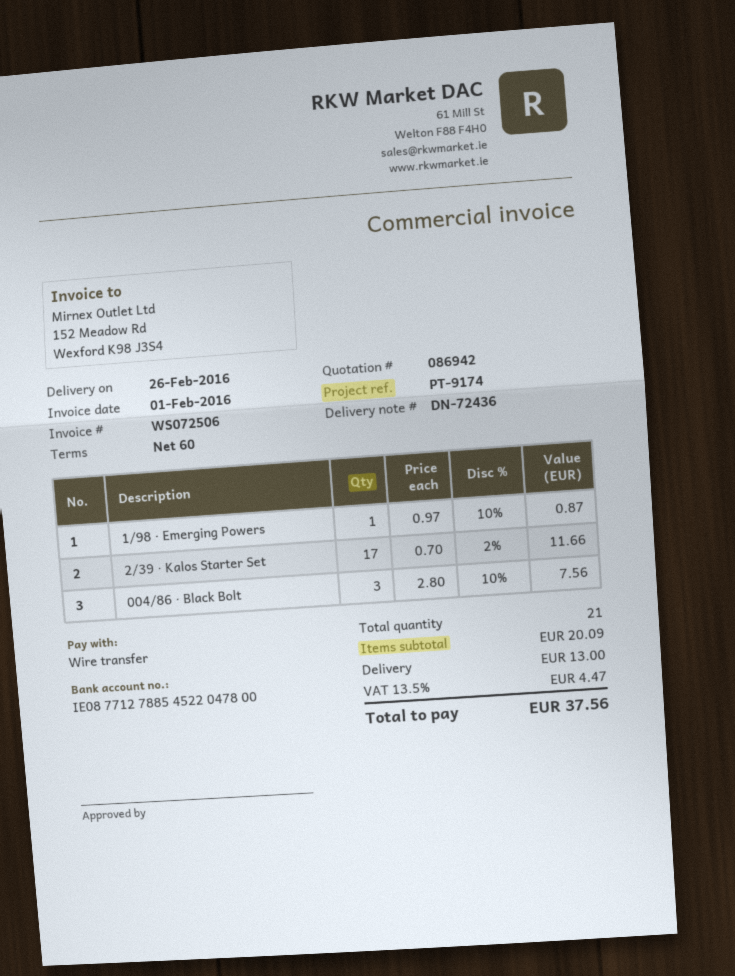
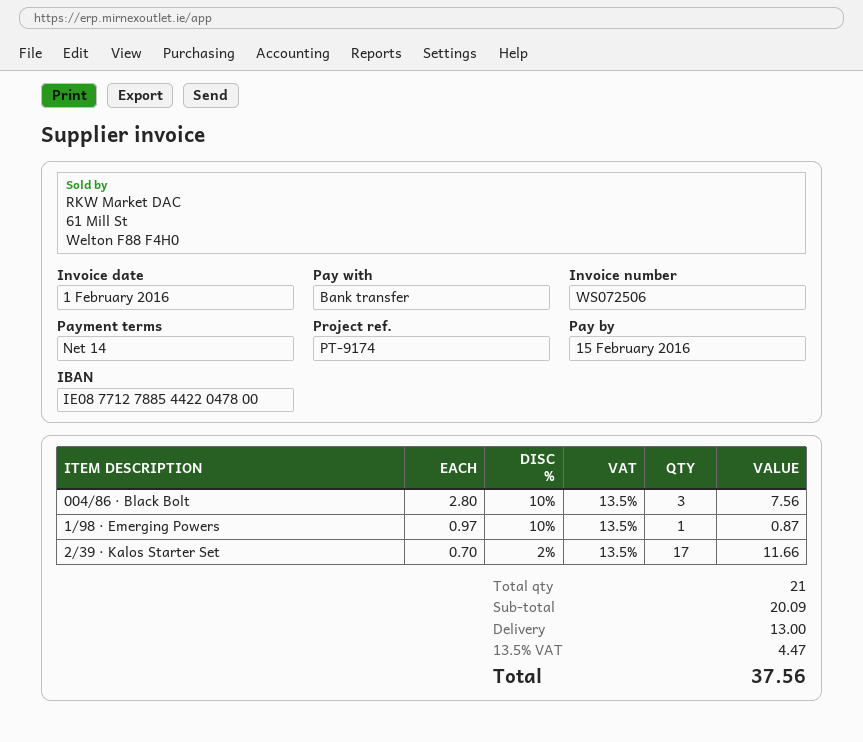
payment terms: 60 days -> 14 days
bank account: IE08771278854522047800 -> IE08771278854422047800

